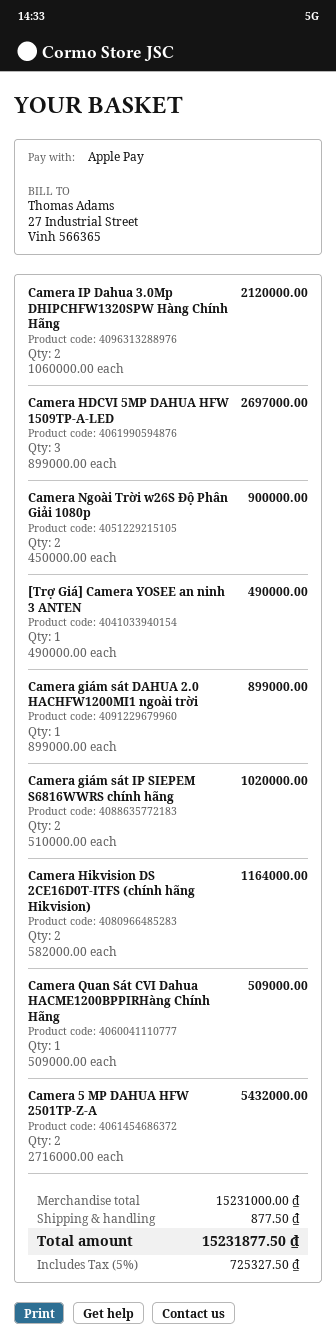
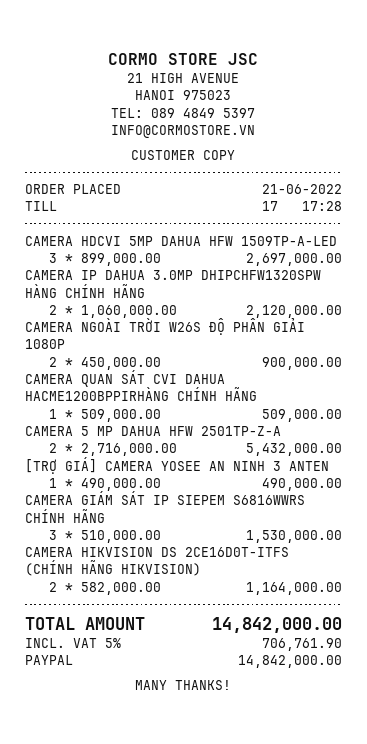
payment method: Apple Pay -> PayPal
Camera giám sát DAHUA 2.0 HACHFW1200MI1 ngoài trời: 1 x 899000.00 = 899000.00 -> none
Camera giám sát IP SIEPEM S6816WWRS chính hãng: 2 x 510000.00 = 1020000.00 -> 3 x 510000.00 = 1530000.00
shipping: 877.50 -> none
tax: 5% = 725327.50 -> 5% = 706761.90
total: 15231877.50 -> 14842000.00

